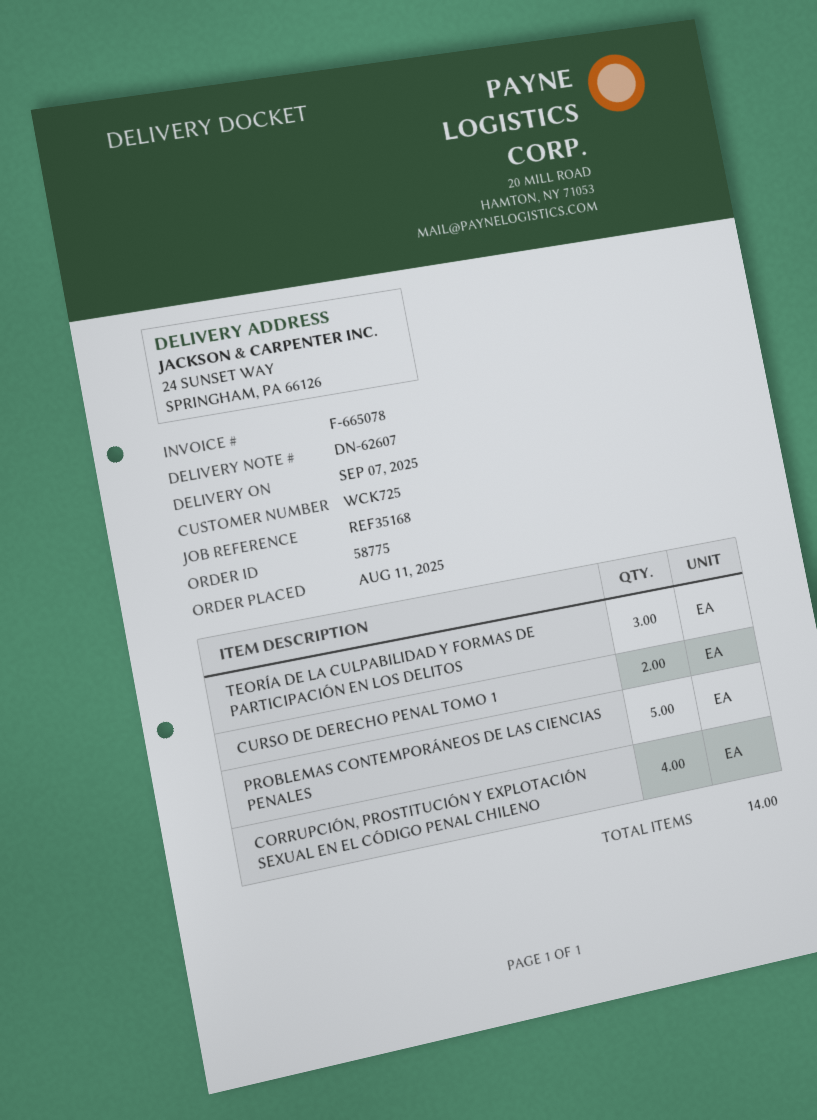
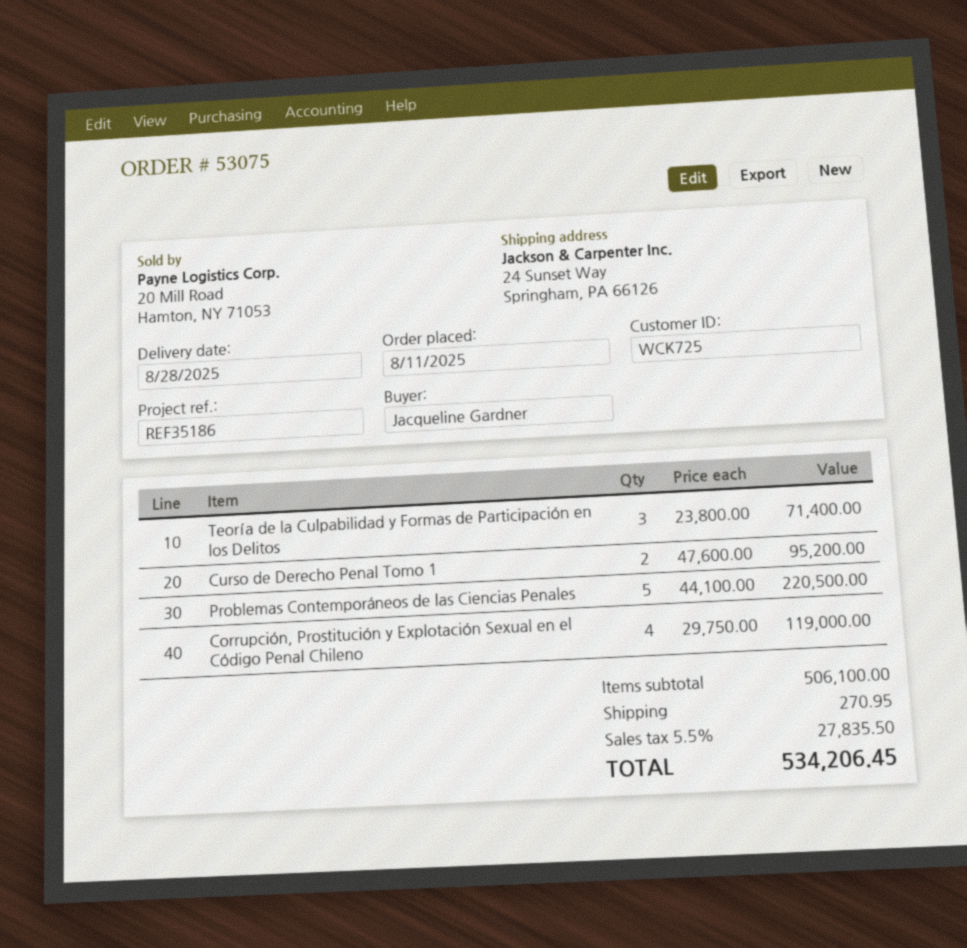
order number: 58775 -> 53075
delivery date: 2025-09-07 -> 2025-08-28
reference: REF35168 -> REF35186

